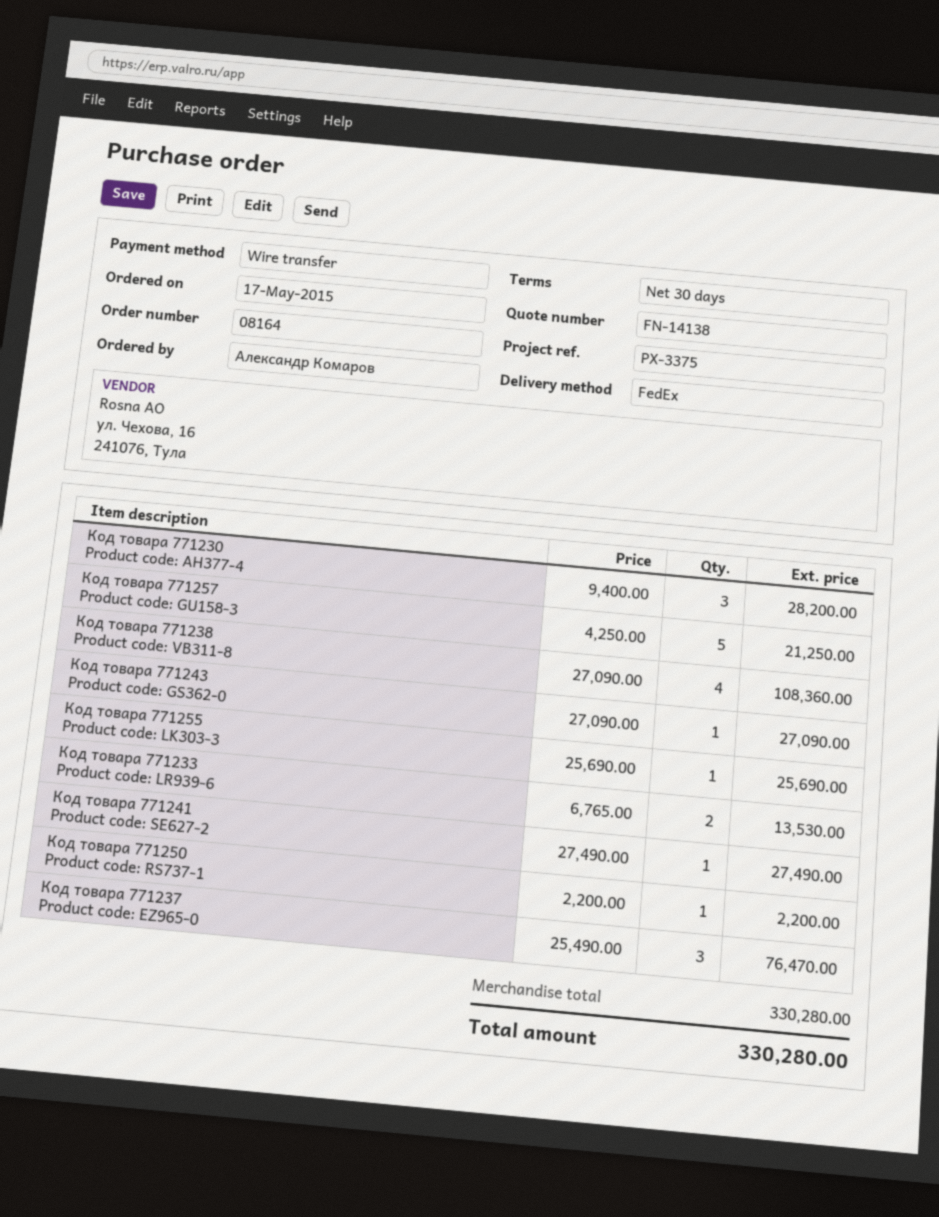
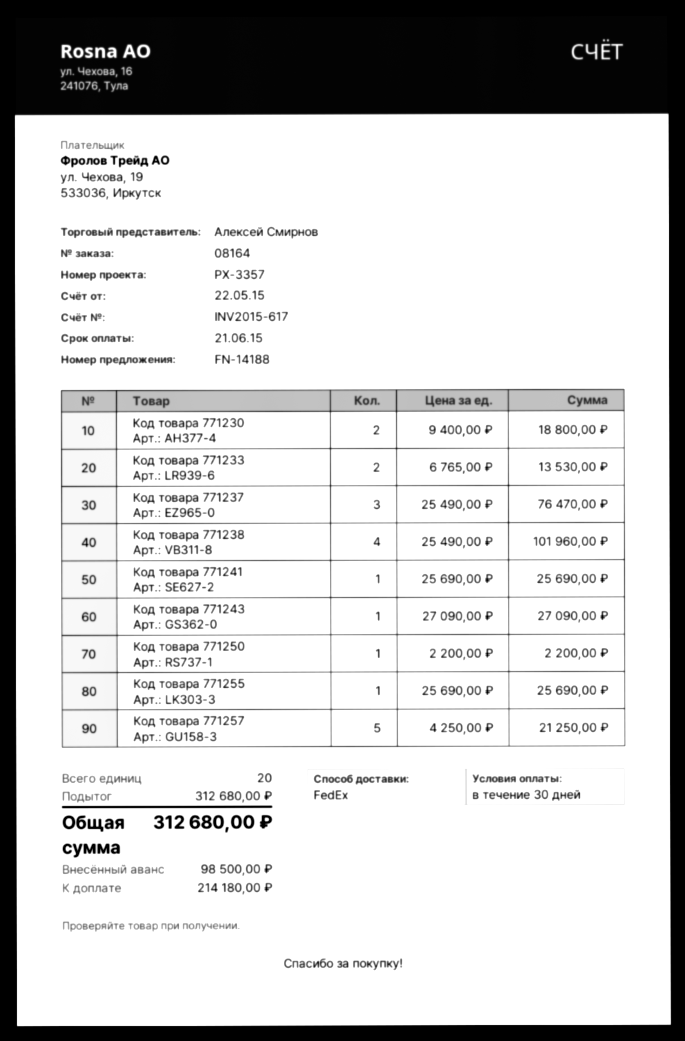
quote number: FN-14138 -> FN-14188
reference: PX-3375 -> PX-3357
Код товара 771230: 3 x 9400.00 = 28200.00 -> 2 x 9400.00 = 18800.00
Код товара 771238: 4 x 27090.00 = 108360.00 -> 4 x 25490.00 = 101960.00
Код товара 771241: 1 x 27490.00 = 27490.00 -> 1 x 25690.00 = 25690.00
subtotal: 330280.00 -> 312680.00
total: 330280.00 -> 312680.00

